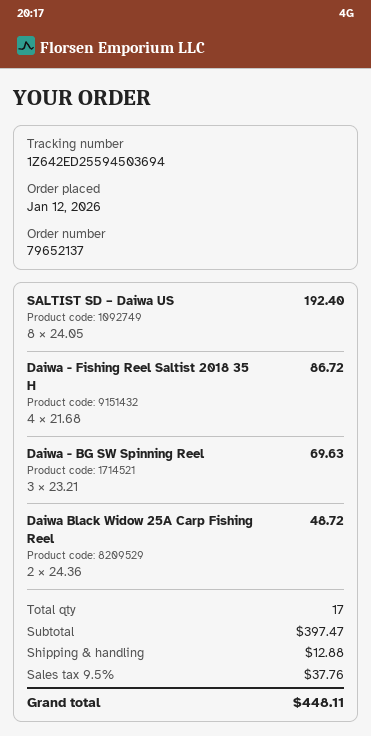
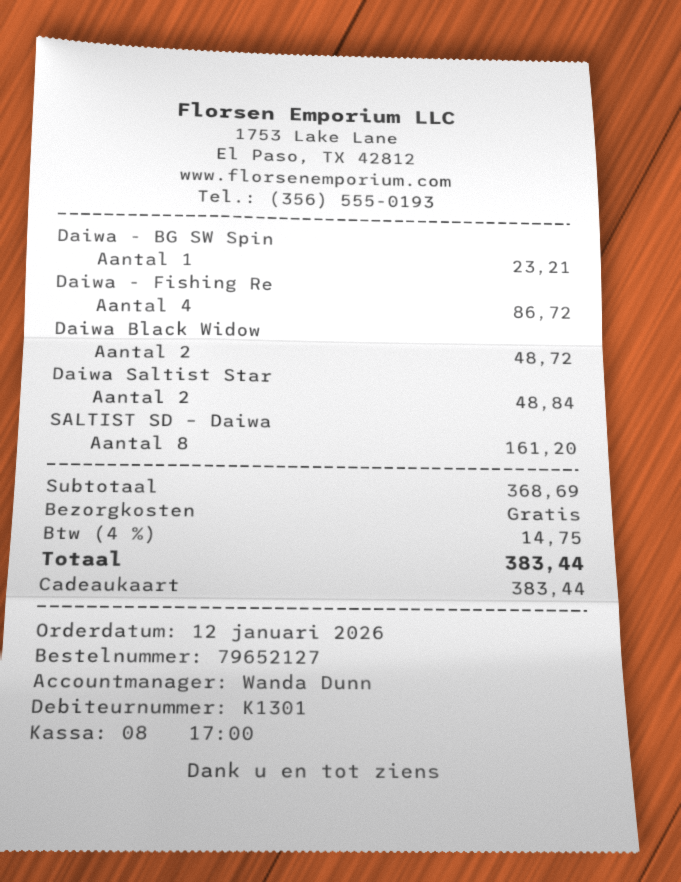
order number: 79652137 -> 79652127
SALTIST SD – Daiwa US: 8 for 192.40 -> 8 for 161.20
Daiwa - BG SW Spinning Reel: 3 for 69.63 -> 1 for 23.21
Daiwa Saltist Star: none -> 2 for 48.84
subtotal: 397.47 -> 368.69
shipping: 12.88 -> 0.00
tax: 9.5% = 37.76 -> 4% = 14.75
total: 448.11 -> 383.44

